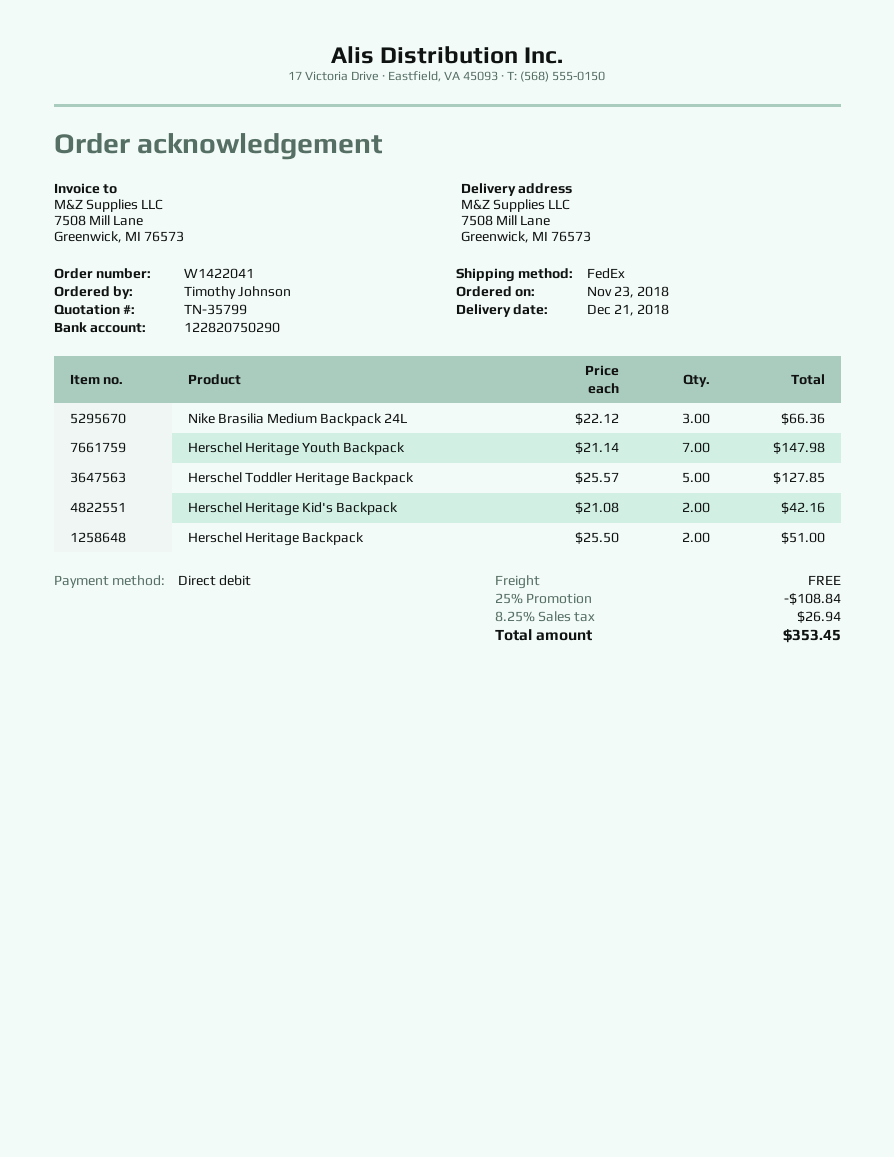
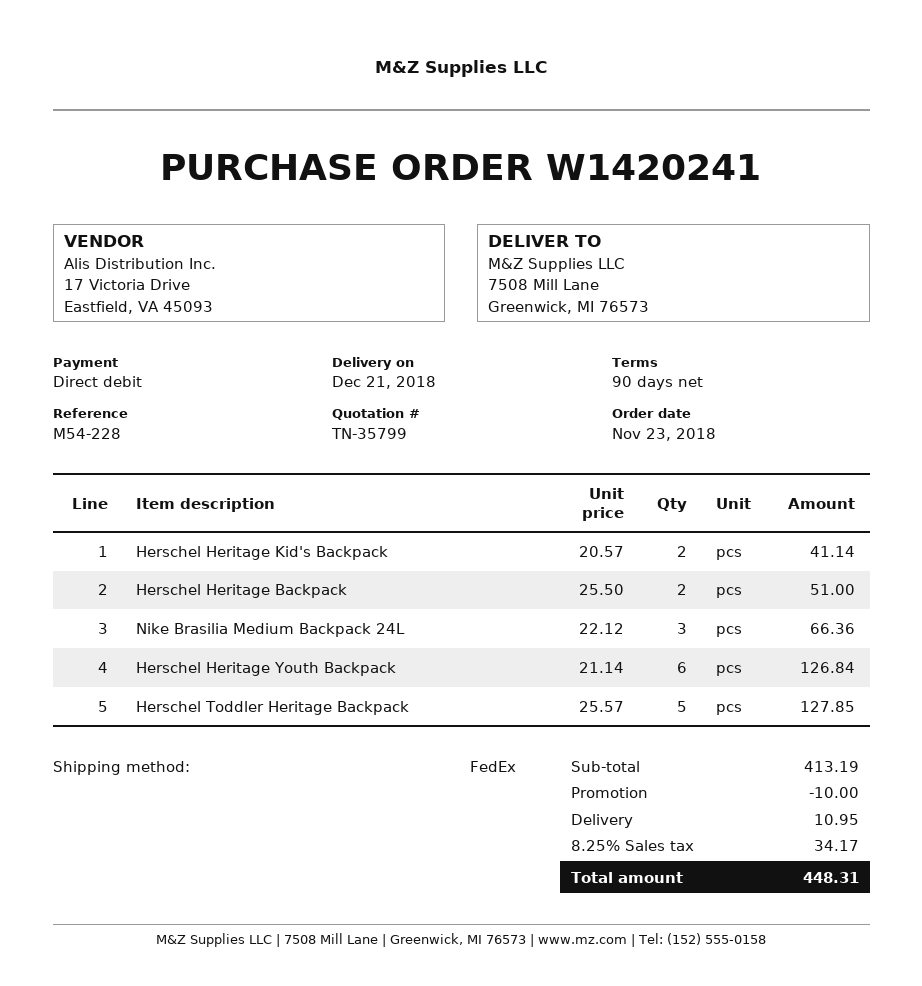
order number: W1422041 -> W1420241
Herschel Heritage Youth Backpack: 7 x 21.14 = 147.98 -> 6 x 21.14 = 126.84
Herschel Heritage Kid's Backpack: 2 x 21.08 = 42.16 -> 2 x 20.57 = 41.14
discount: 108.84 -> 10.00
shipping: 0.00 -> 10.95
tax: 8.25% = 26.94 -> 8.25% = 34.17
total: 353.45 -> 448.31

